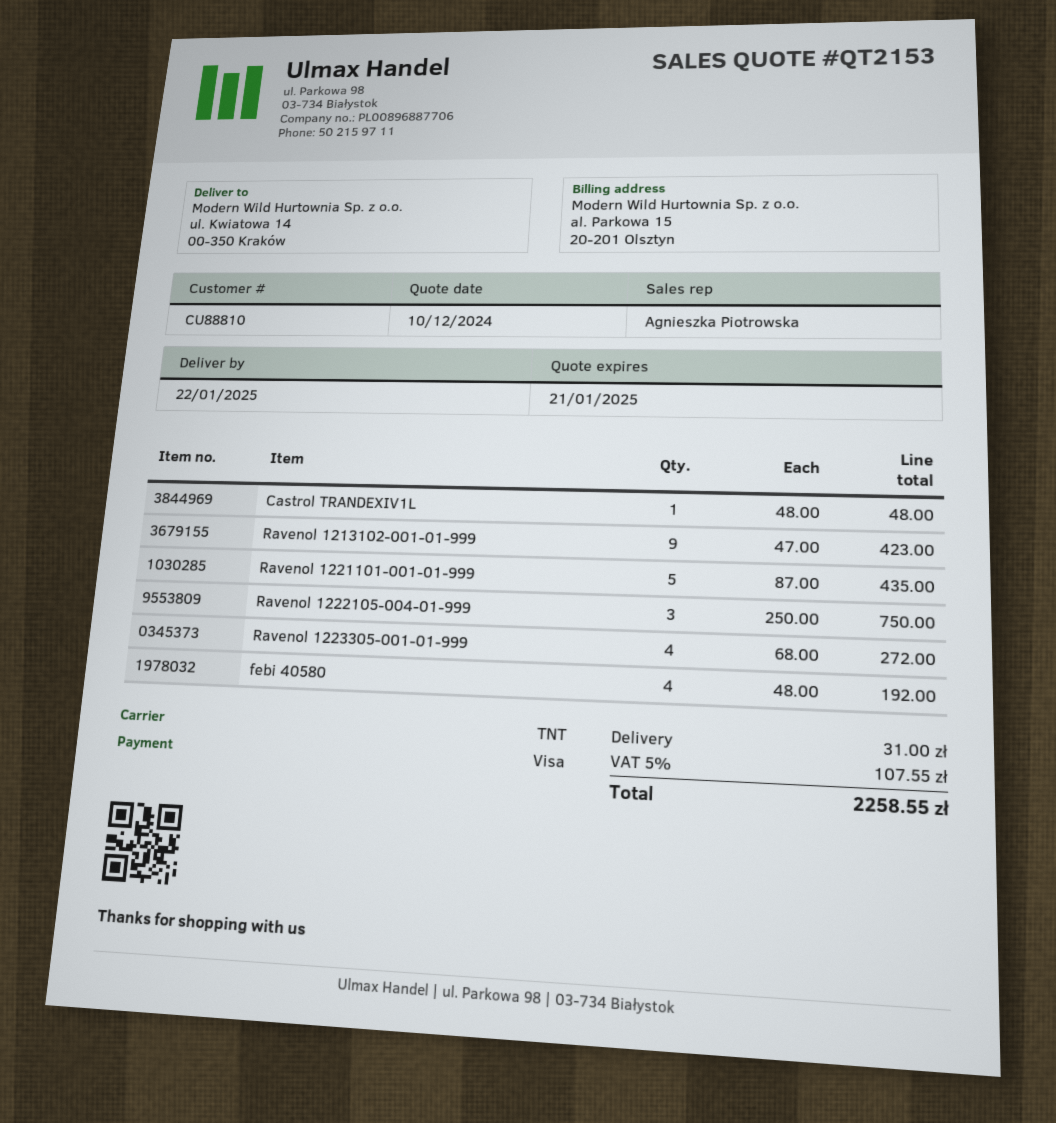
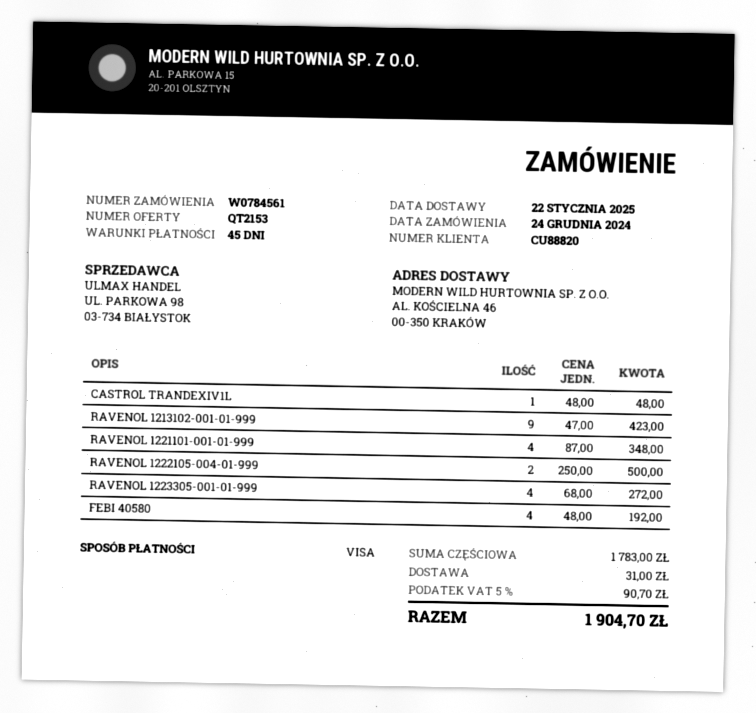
customer number: CU88810 -> CU88820
ship to: ul. Kwiatowa 14, 00-350 Kraków -> AL. KOŚCIELNA 46, 00-350 KRAKÓW
Ravenol 1221101-001-01-999: 5 x 87.00 = 435.00 -> 4 x 87.00 = 348.00
Ravenol 1222105-004-01-999: 3 x 250.00 = 750.00 -> 2 x 250.00 = 500.00
tax: 5% = 107.55 -> 5% = 90.70
total: 2258.55 -> 1904.70

